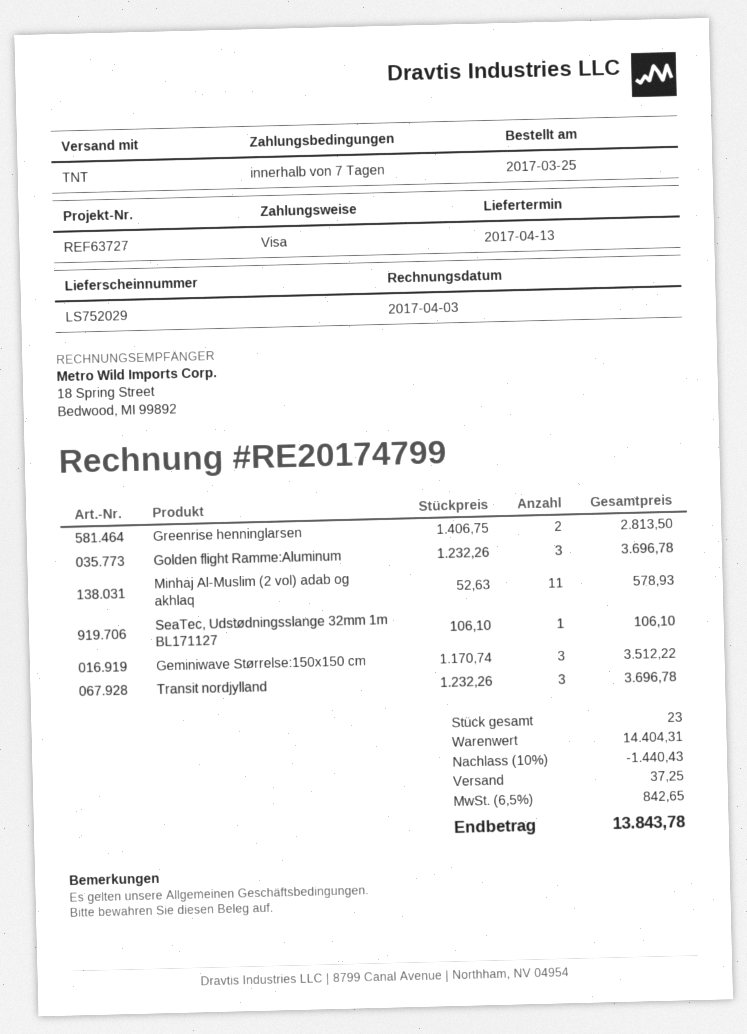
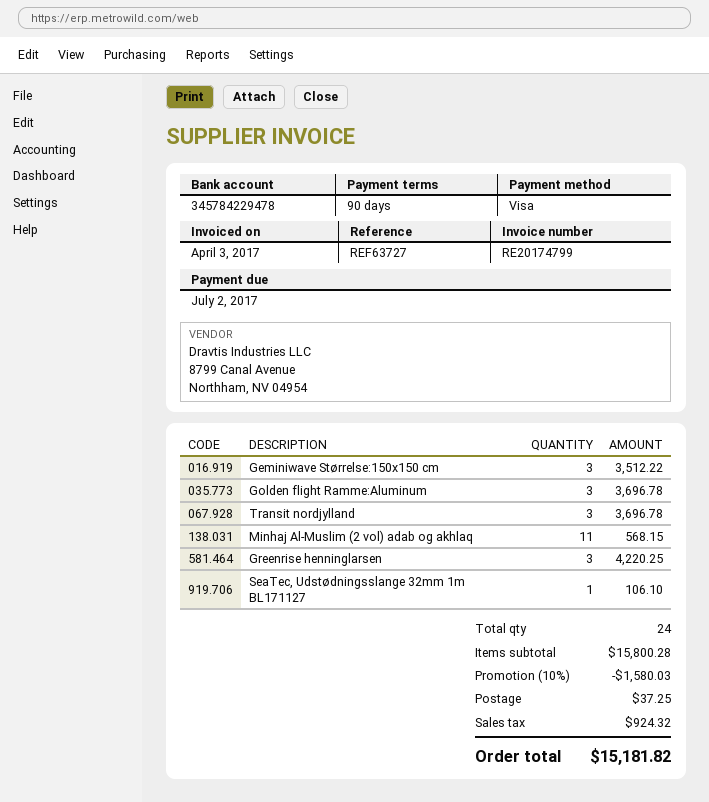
payment terms: 7 days -> 90 days
Greenrise henninglarsen: 2 for 2813.50 -> 3 for 4220.25
Minhaj Al-Muslim (2 vol) adab og akhlaq: 11 for 578.93 -> 11 for 568.15
total quantity: 23 -> 24
subtotal: 14404.31 -> 15800.28
discount: 10% = 1440.43 -> 10% = 1580.03
tax: 842.65 -> 924.32
total: 13843.78 -> 15181.82

